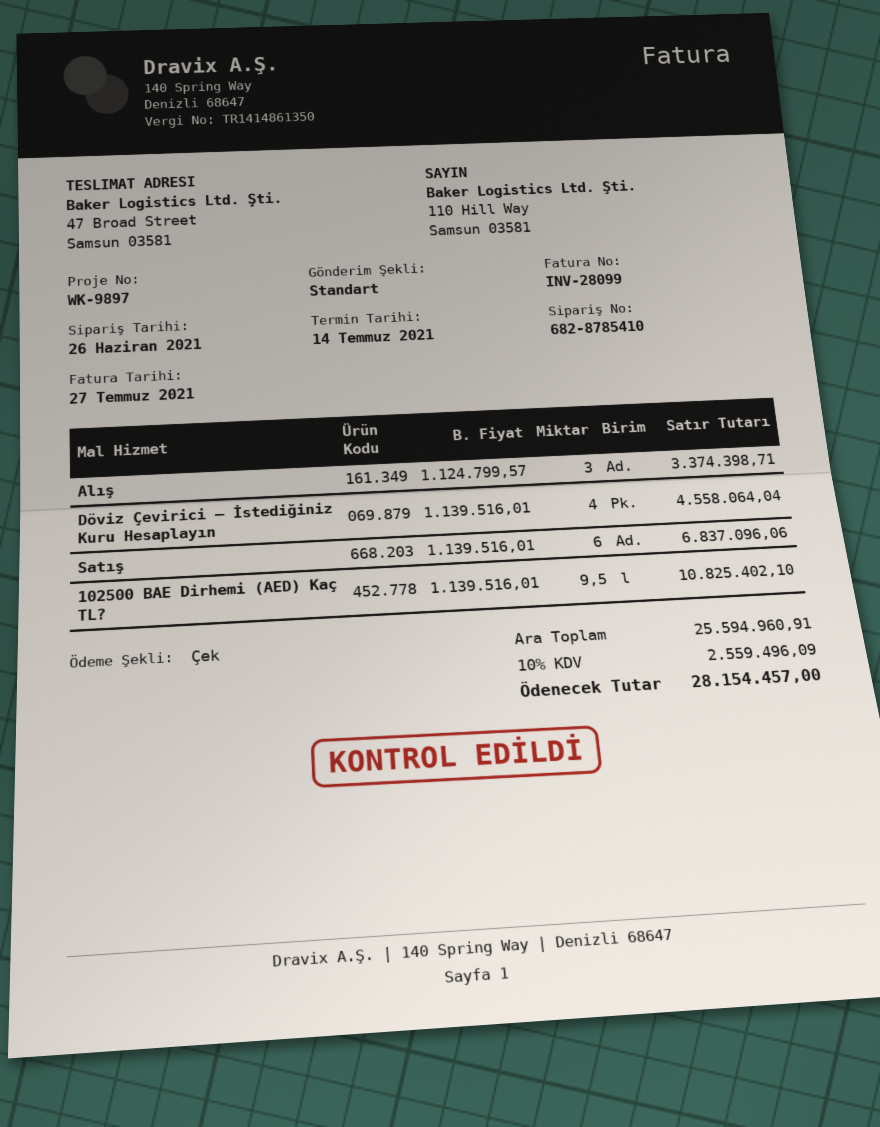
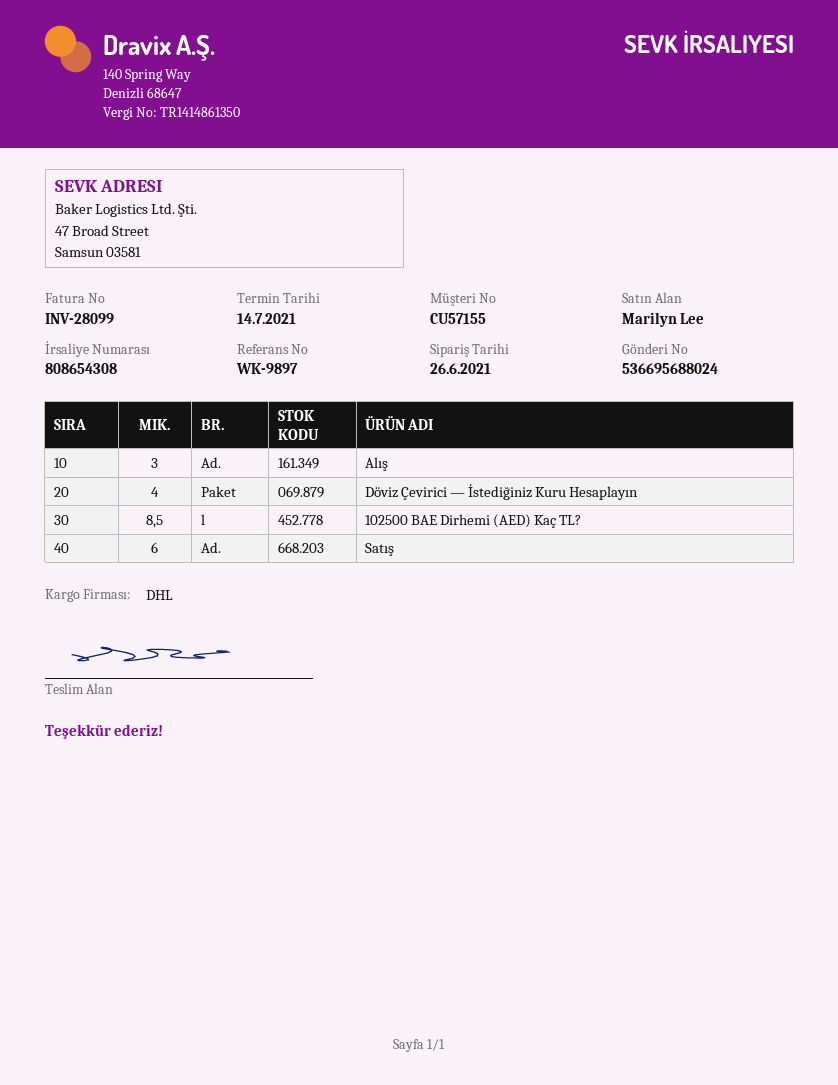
shipping method: standard -> DHL
102500 BAE Dirhemi (AED) Kaç TL?: 9.5 -> 8.5

